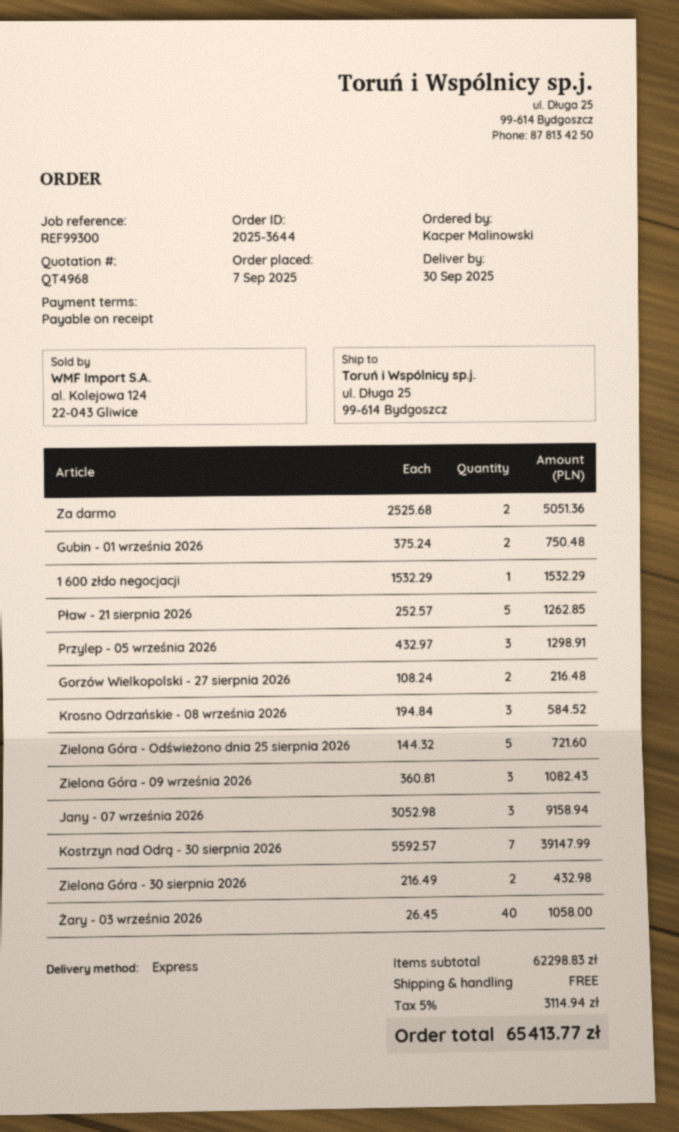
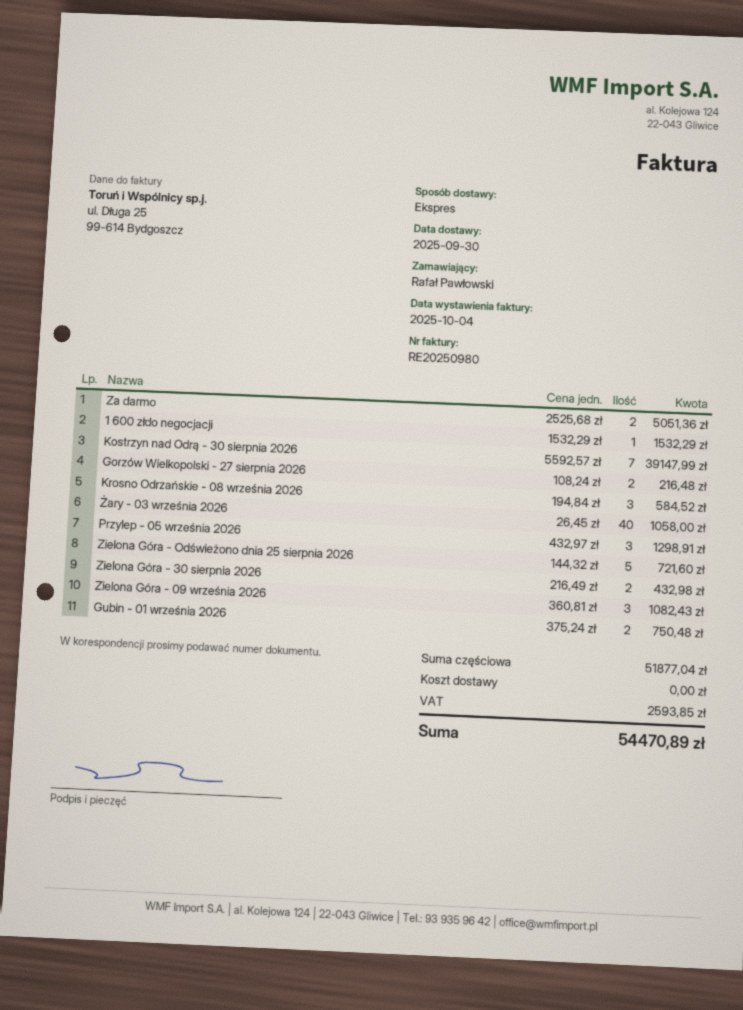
ordered by: Kacper Malinowski -> Rafał Pawłowski
Pław - 21 sierpnia 2026: 5 x 252.57 = 1262.85 -> none
Jany - 07 września 2026: 3 x 3052.98 = 9158.94 -> none
subtotal: 62298.83 -> 51877.04
tax: 3114.94 -> 2593.85
total: 65413.77 -> 54470.89

